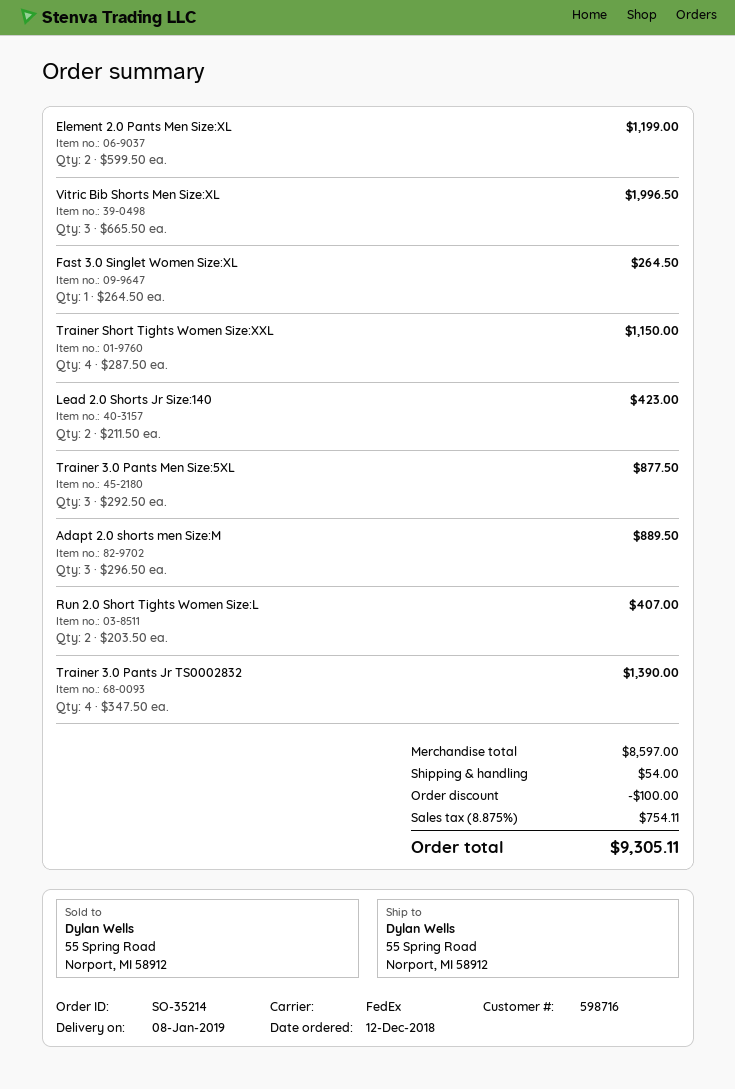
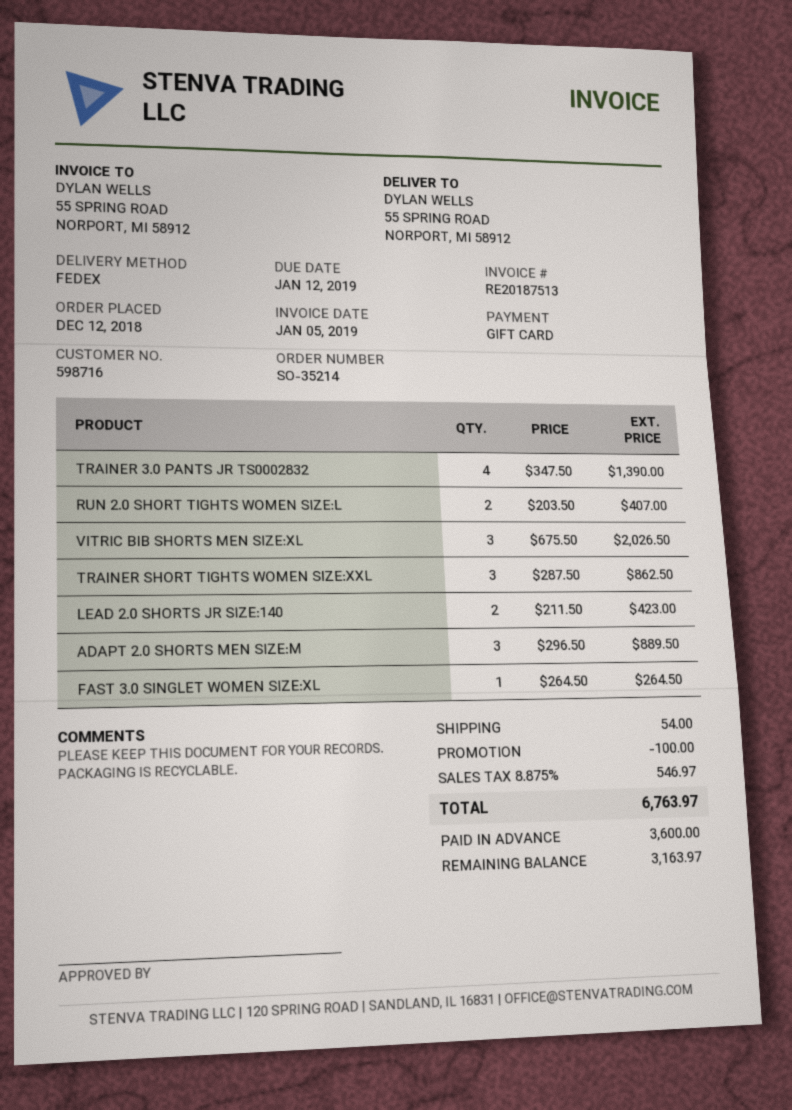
Element 2.0 Pants Men Size:XL: 2 x 599.50 = 1199.00 -> none
Vitric Bib Shorts Men Size:XL: 3 x 665.50 = 1996.50 -> 3 x 675.50 = 2026.50
Trainer Short Tights Women Size:XXL: 4 x 287.50 = 1150.00 -> 3 x 287.50 = 862.50
Trainer 3.0 Pants Men Size:5XL: 3 x 292.50 = 877.50 -> none
tax: 8.875% = 754.11 -> 8.875% = 546.97
total: 9305.11 -> 6763.97

